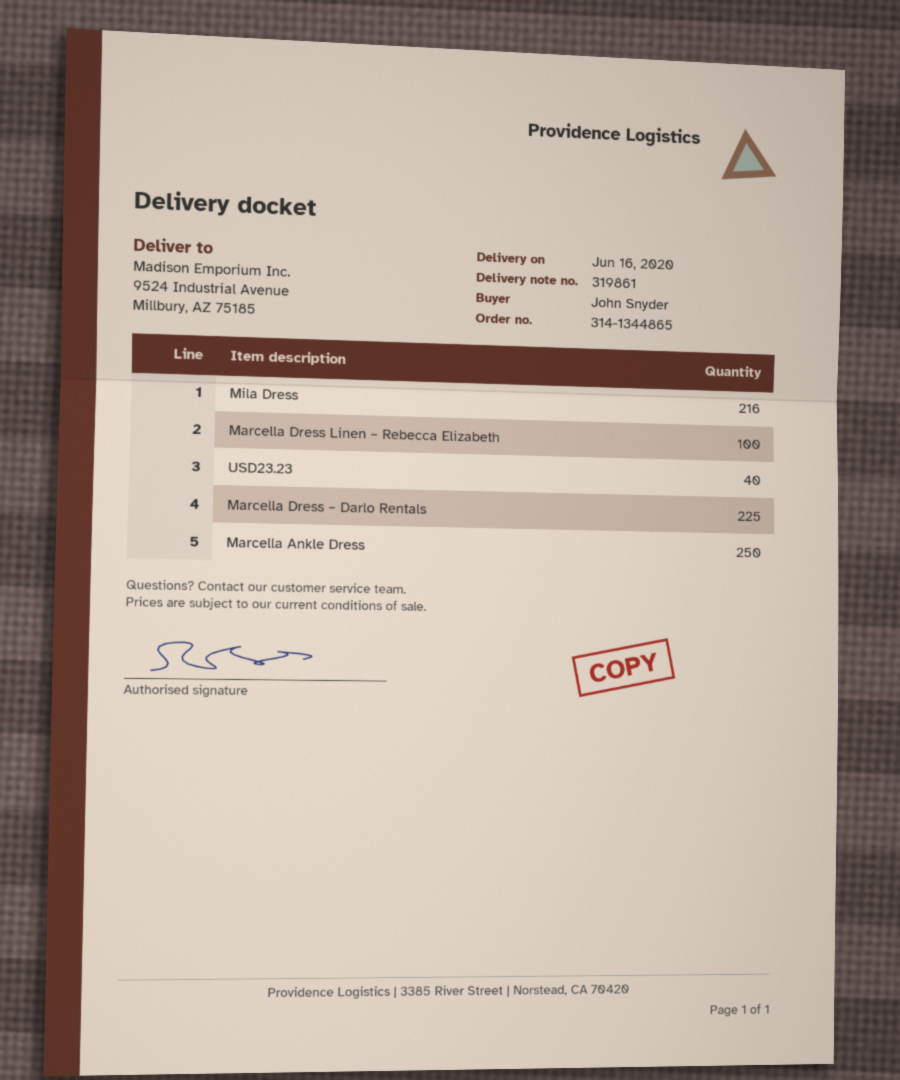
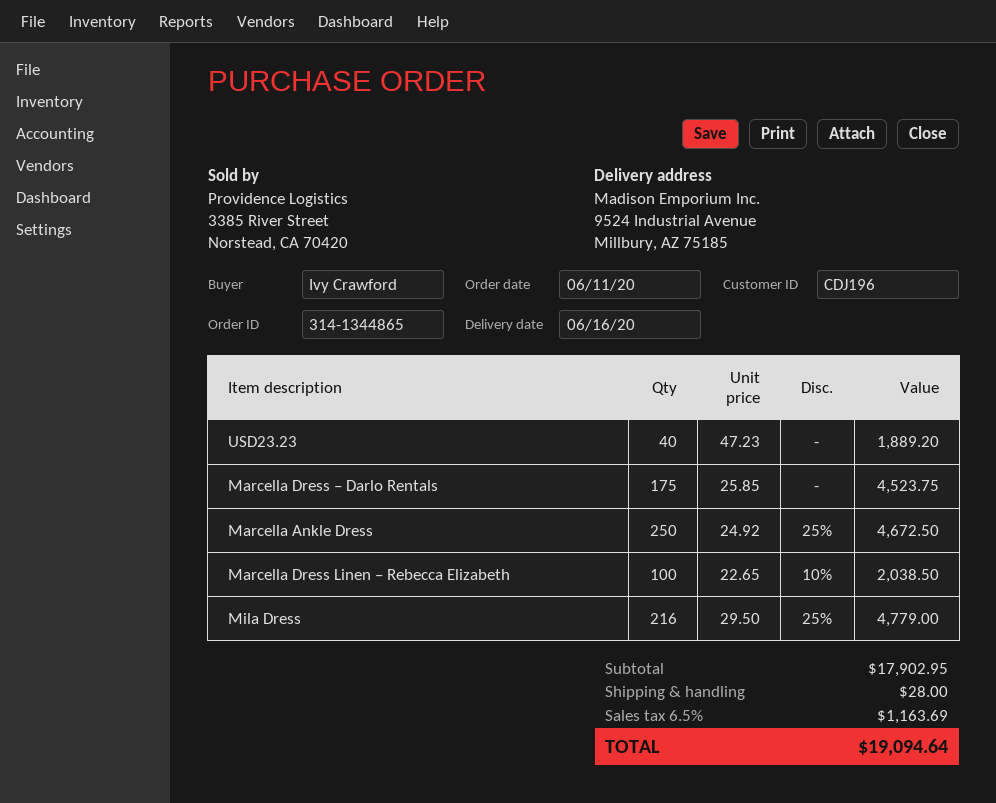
ordered by: John Snyder -> Ivy Crawford
Marcella Dress – Darlo Rentals: 225 -> 175

